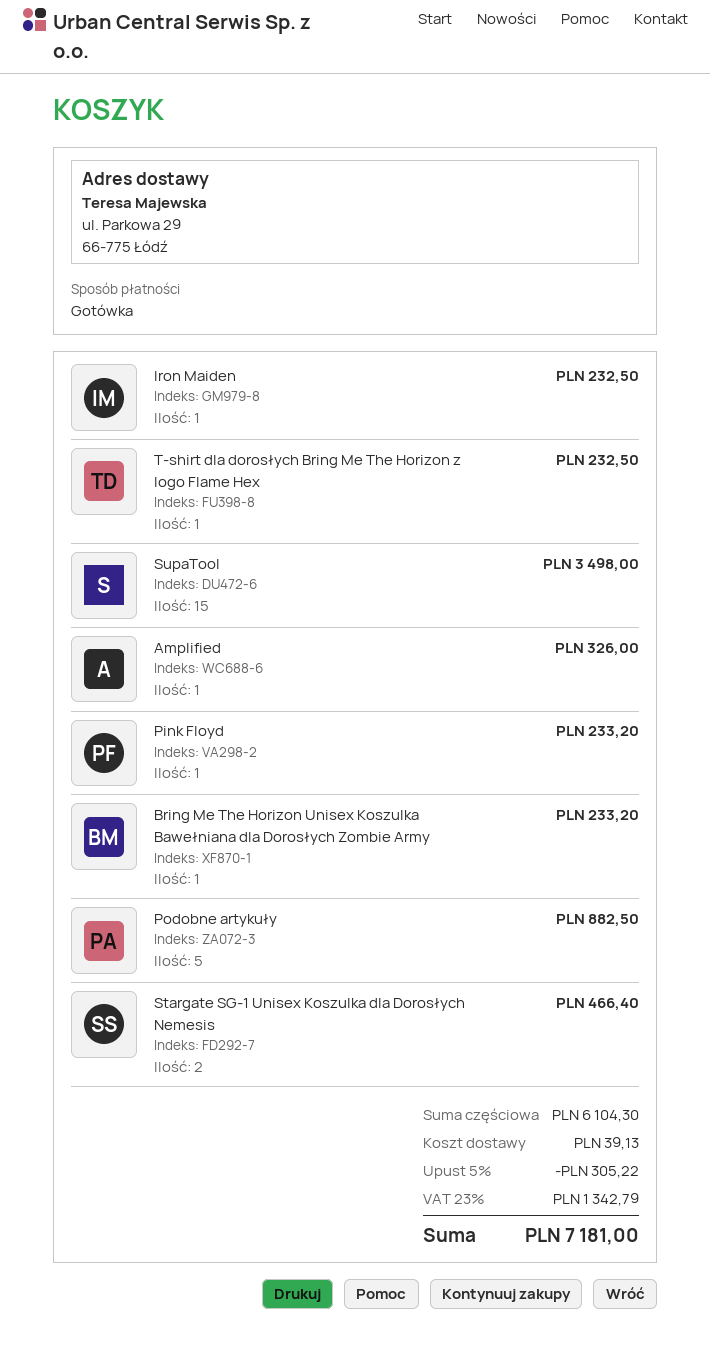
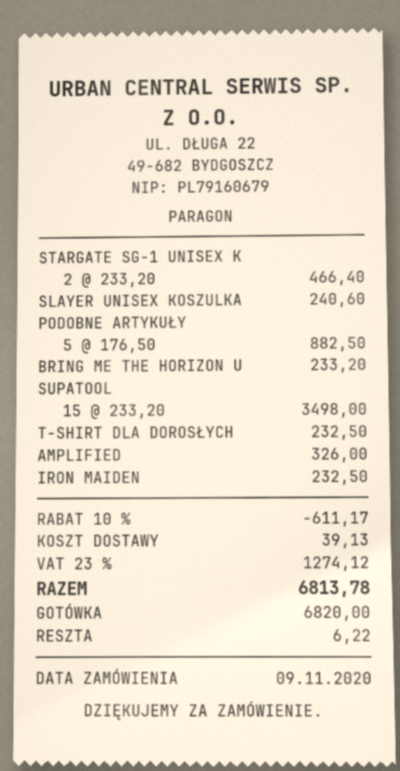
Pink Floyd: 1 for 233.20 -> none
SLAYER UNISEX KOSZULKA: none -> 1 for 240.60
discount: 5% = 305.22 -> 10% = 611.17
tax: 23% = 1342.79 -> 23% = 1274.12
total: 7181.00 -> 6813.78

